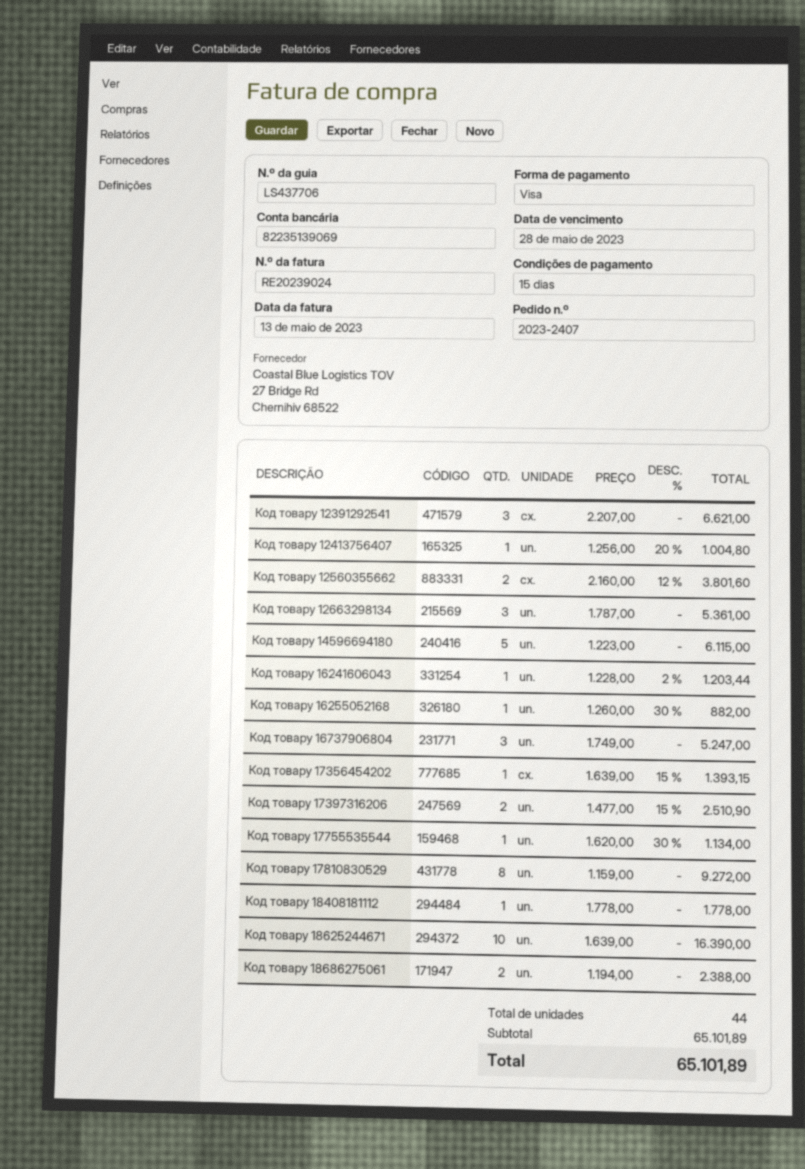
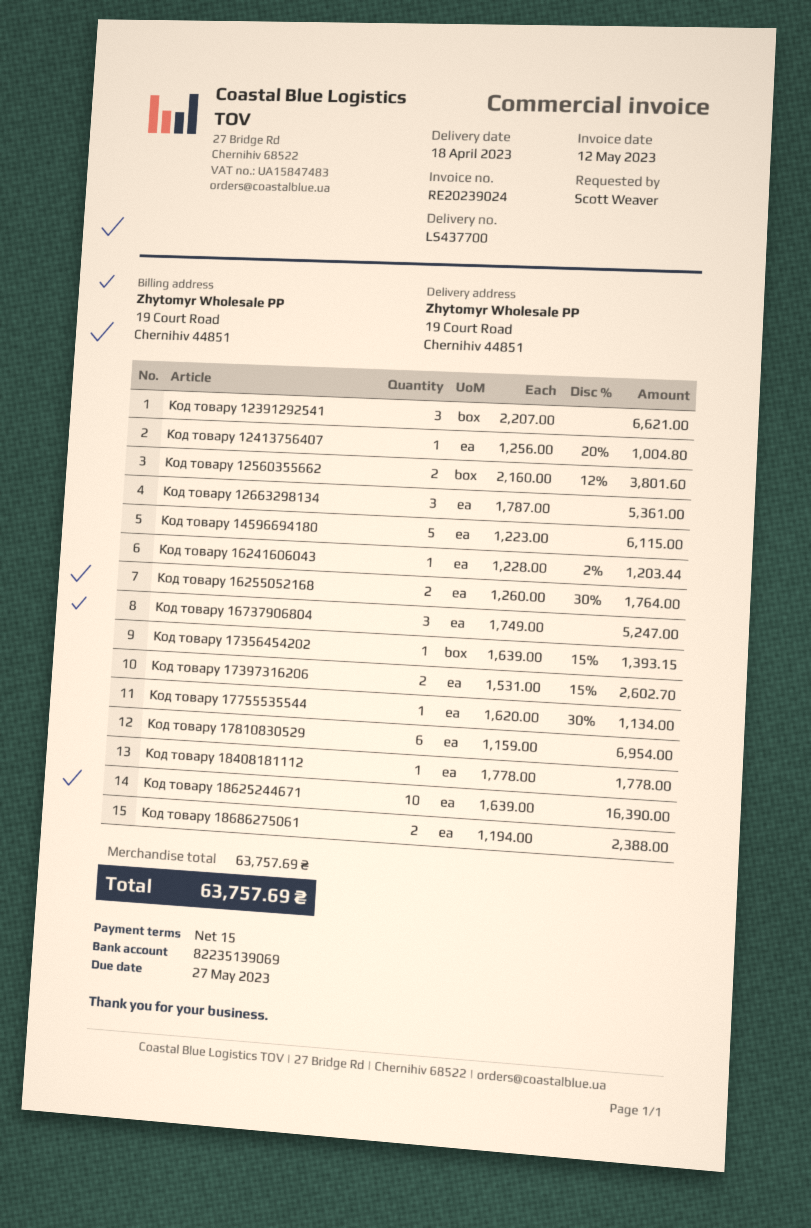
delivery note number: LS437706 -> LS437700
invoice date: 2023-05-13 -> 2023-05-12
due date: 2023-05-28 -> 2023-05-27
Код товару 16255052168: 1 x 1260.00 - 30% = 882.00 -> 2 x 1260.00 - 30% = 1764.00
Код товару 17397316206: 2 x 1477.00 - 15% = 2510.90 -> 2 x 1531.00 - 15% = 2602.70
Код товару 17810830529: 8 x 1159.00 = 9272.00 -> 6 x 1159.00 = 6954.00
subtotal: 65101.89 -> 63757.69
total: 65101.89 -> 63757.69

